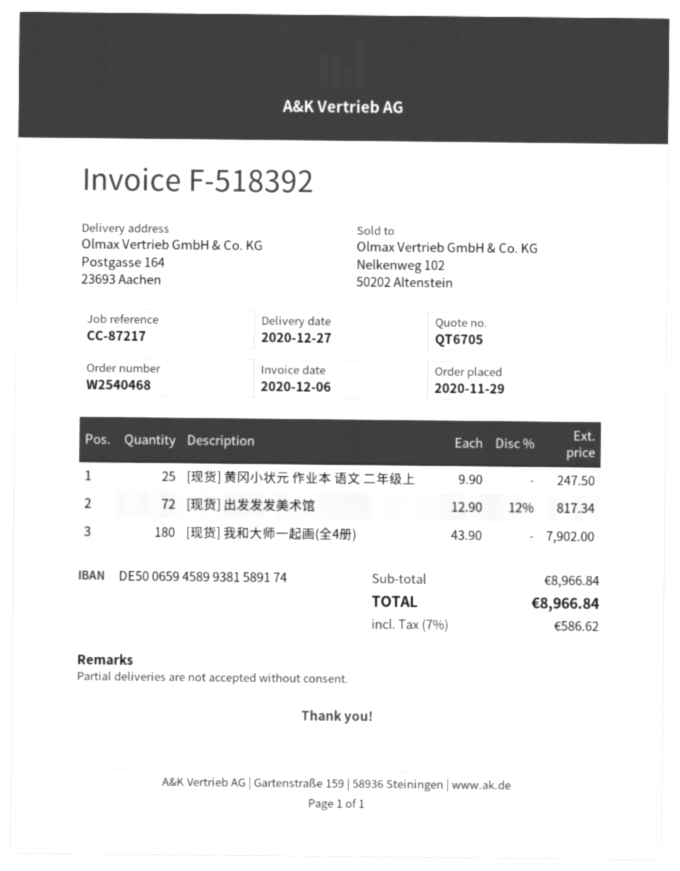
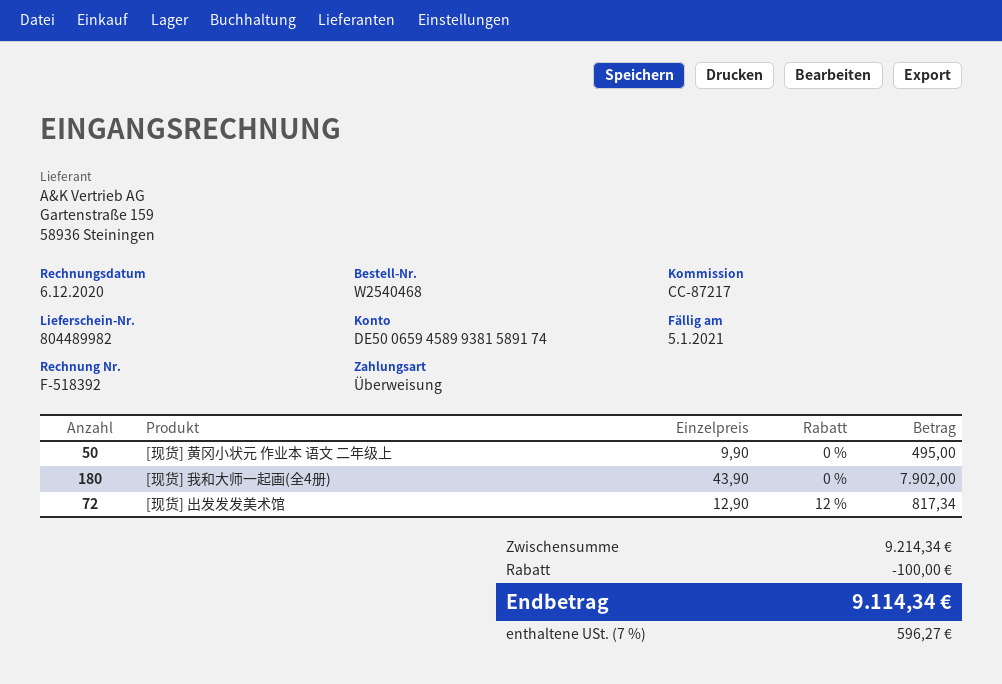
[现货] 黄冈小状元 作业本 语文 二年级上: 25 x 9.90 = 247.50 -> 50 x 9.90 = 495.00
subtotal: 8966.84 -> 9214.34
discount: none -> 100.00
tax: 7% = 586.62 -> 7% = 596.27
total: 8966.84 -> 9114.34

